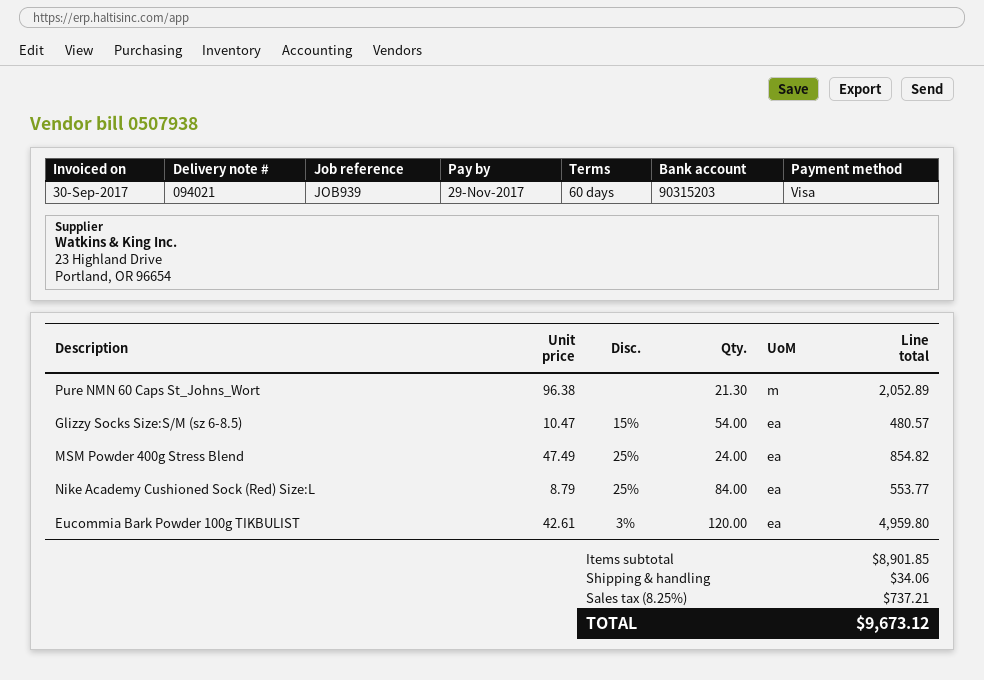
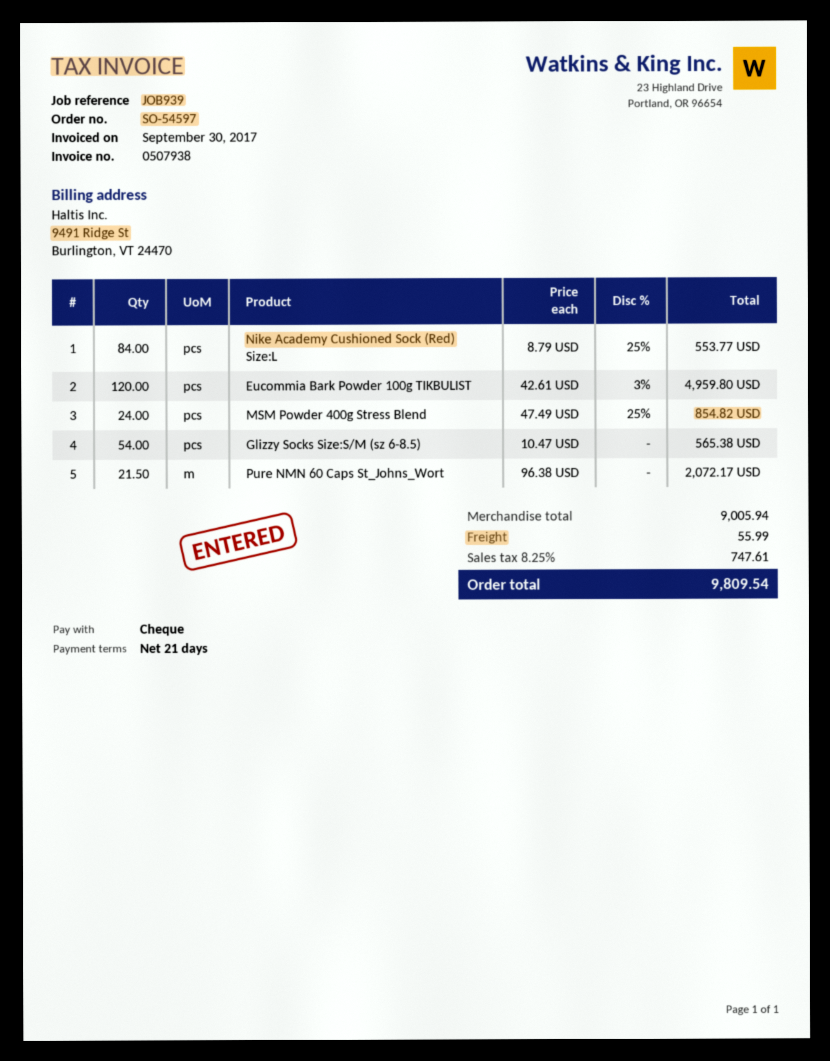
payment terms: 60 days -> 21 days
payment method: Visa -> cheque
Pure NMN 60 Caps St_Johns_Wort: 21.3 x 96.38 = 2052.89 -> 21.5 x 96.38 = 2072.17
Glizzy Socks Size:S/M (sz 6-8.5): 54 x 10.47 - 15% = 480.57 -> 54 x 10.47 = 565.38
subtotal: 8901.85 -> 9005.94
shipping: 34.06 -> 55.99
tax: 8.25% = 737.21 -> 8.25% = 747.61
total: 9673.12 -> 9809.54

